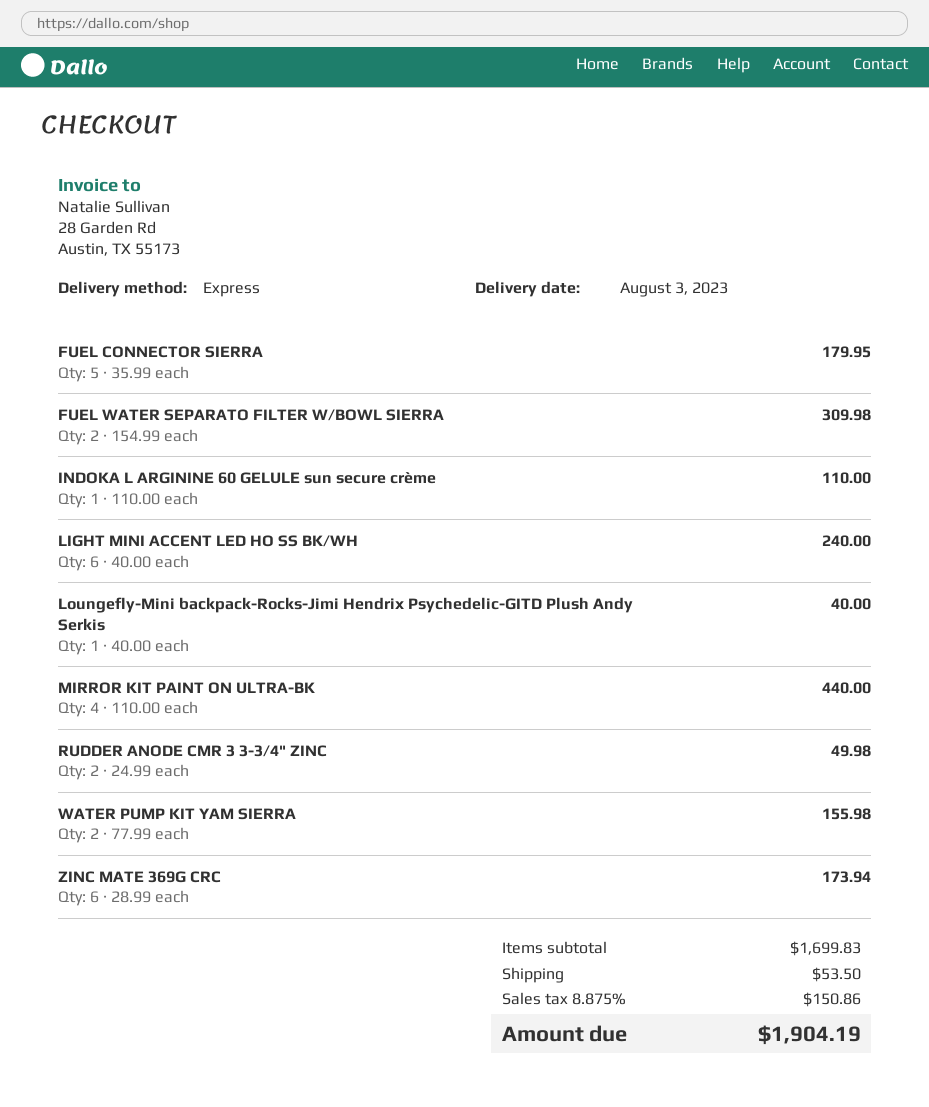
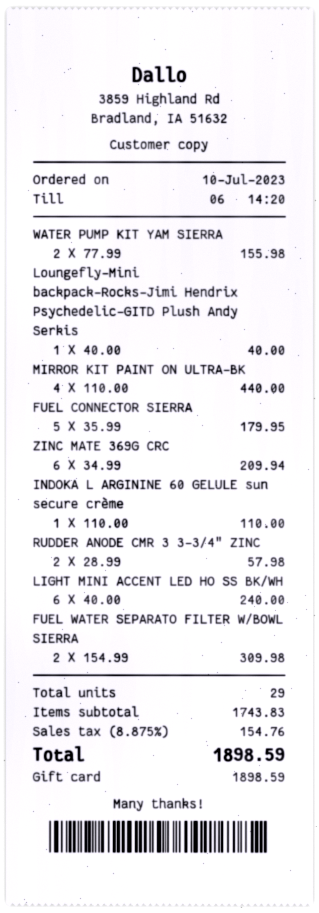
RUDDER ANODE CMR 3 3-3/4" ZINC: 2 x 24.99 = 49.98 -> 2 x 28.99 = 57.98
ZINC MATE 369G CRC: 6 x 28.99 = 173.94 -> 6 x 34.99 = 209.94
subtotal: 1699.83 -> 1743.83
shipping: 53.50 -> none
tax: 8.875% = 150.86 -> 8.875% = 154.76
total: 1904.19 -> 1898.59

